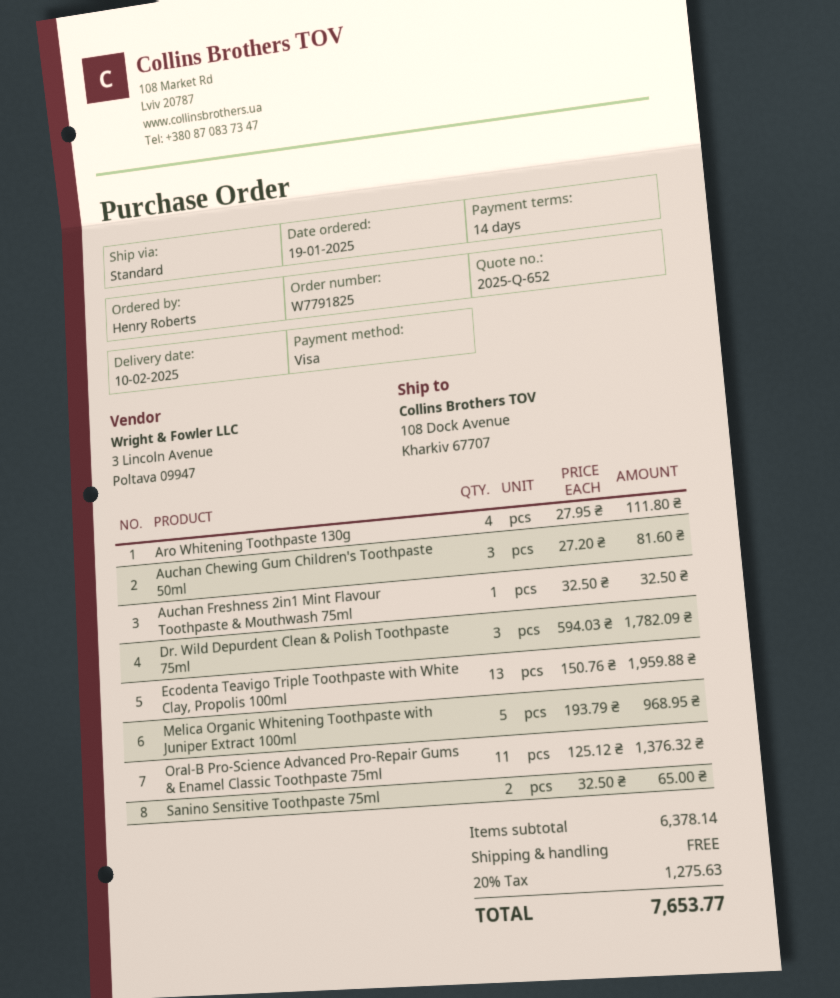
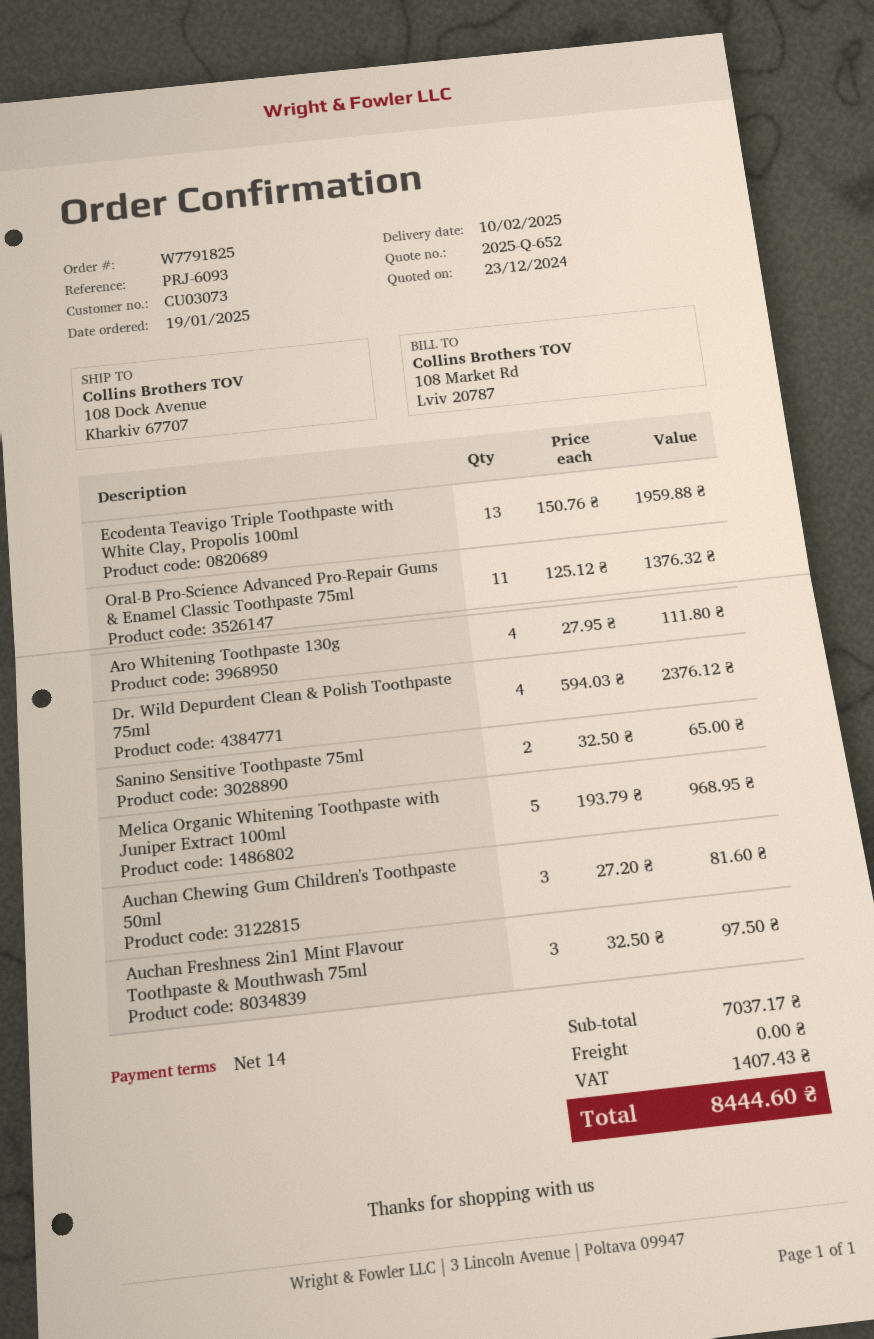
Auchan Freshness 2in1 Mint Flavour Toothpaste & Mouthwash 75ml: 1 x 32.50 = 32.50 -> 3 x 32.50 = 97.50
Dr. Wild Depurdent Clean & Polish Toothpaste 75ml: 3 x 594.03 = 1782.09 -> 4 x 594.03 = 2376.12
subtotal: 6378.14 -> 7037.17
tax: 1275.63 -> 1407.43
total: 7653.77 -> 8444.60

